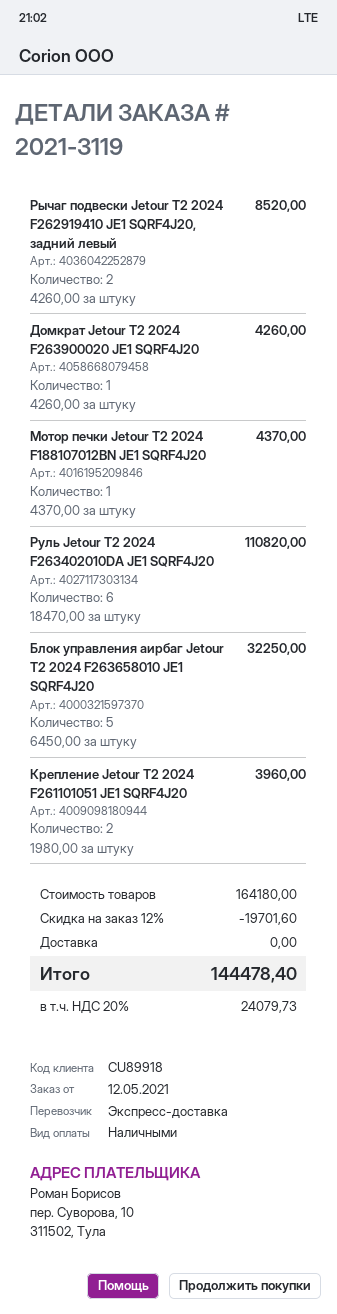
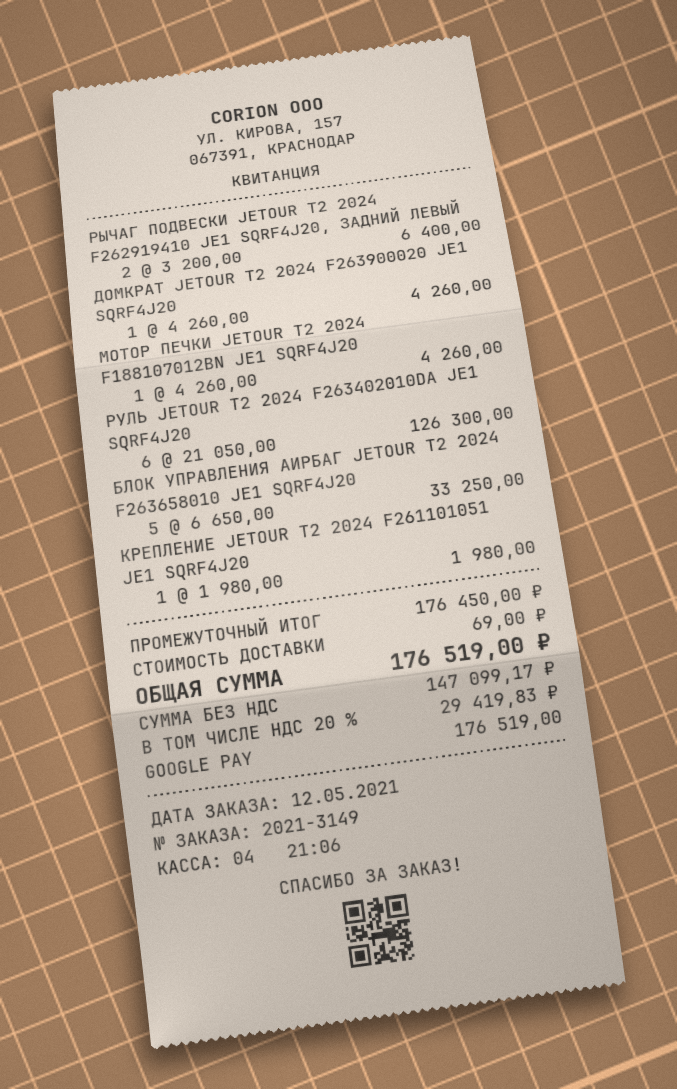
order number: 2021-3119 -> 2021-3149
payment method: cash -> Google Pay
Рычаг подвески Jetour T2 2024 F262919410 JE1 SQRF4J20, задний левый: 2 x 4260.00 = 8520.00 -> 2 x 3200.00 = 6400.00
Мотор печки Jetour T2 2024 F188107012BN JE1 SQRF4J20: 1 x 4370.00 = 4370.00 -> 1 x 4260.00 = 4260.00
Руль Jetour T2 2024 F263402010DA JE1 SQRF4J20: 6 x 18470.00 = 110820.00 -> 6 x 21050.00 = 126300.00
Блок управления аирбаг Jetour T2 2024 F263658010 JE1 SQRF4J20: 5 x 6450.00 = 32250.00 -> 5 x 6650.00 = 33250.00
Крепление Jetour T2 2024 F261101051 JE1 SQRF4J20: 2 x 1980.00 = 3960.00 -> 1 x 1980.00 = 1980.00
subtotal: 164180.00 -> 176450.00
discount: 12% = 19701.60 -> none
shipping: 0.00 -> 69.00
tax: 20% = 24079.73 -> 20% = 29419.83
total: 144478.40 -> 176519.00

